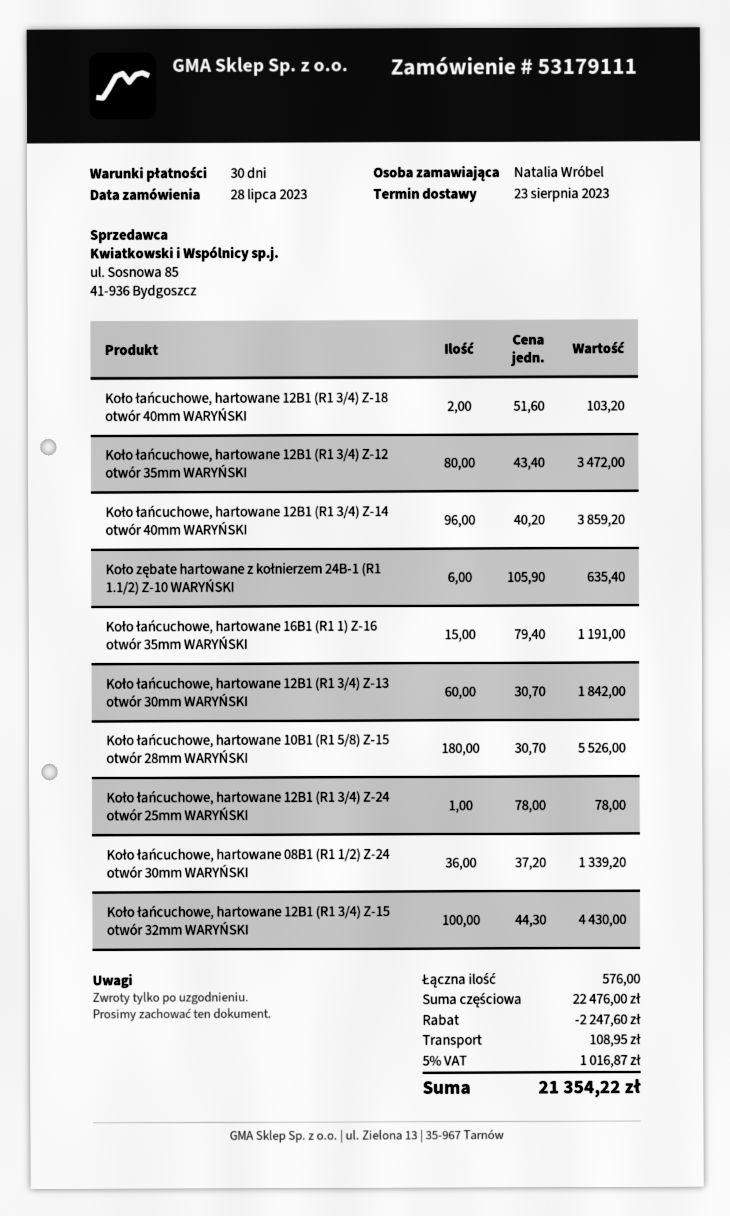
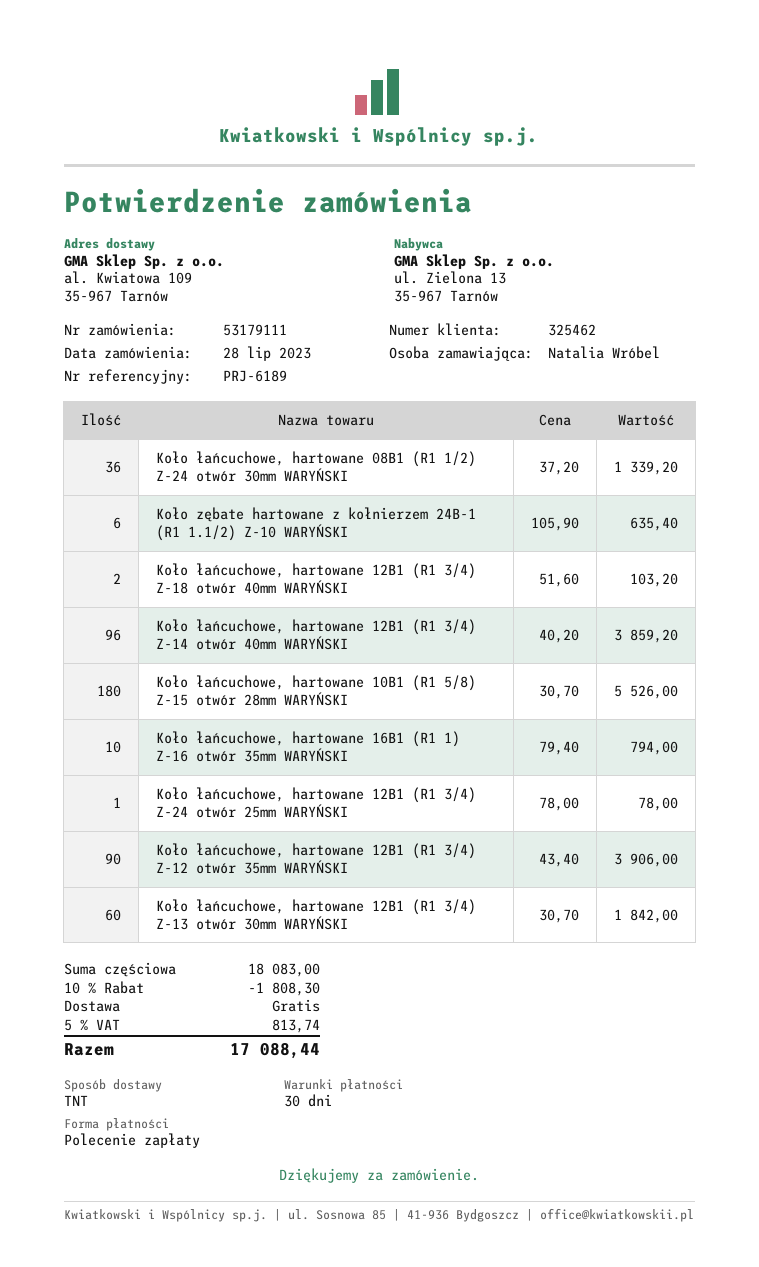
Koło łańcuchowe, hartowane 12B1 (R1 3/4) Z-12 otwór 35mm WARYŃSKI: 80 x 43.40 = 3472.00 -> 90 x 43.40 = 3906.00
Koło łańcuchowe, hartowane 16B1 (R1 1) Z-16 otwór 35mm WARYŃSKI: 15 x 79.40 = 1191.00 -> 10 x 79.40 = 794.00
Koło łańcuchowe, hartowane 12B1 (R1 3/4) Z-15 otwór 32mm WARYŃSKI: 100 x 44.30 = 4430.00 -> none
subtotal: 22476.00 -> 18083.00
discount: 2247.60 -> 1808.30
shipping: 108.95 -> 0.00
tax: 5% = 1016.87 -> 5% = 813.74
total: 21354.22 -> 17088.44

